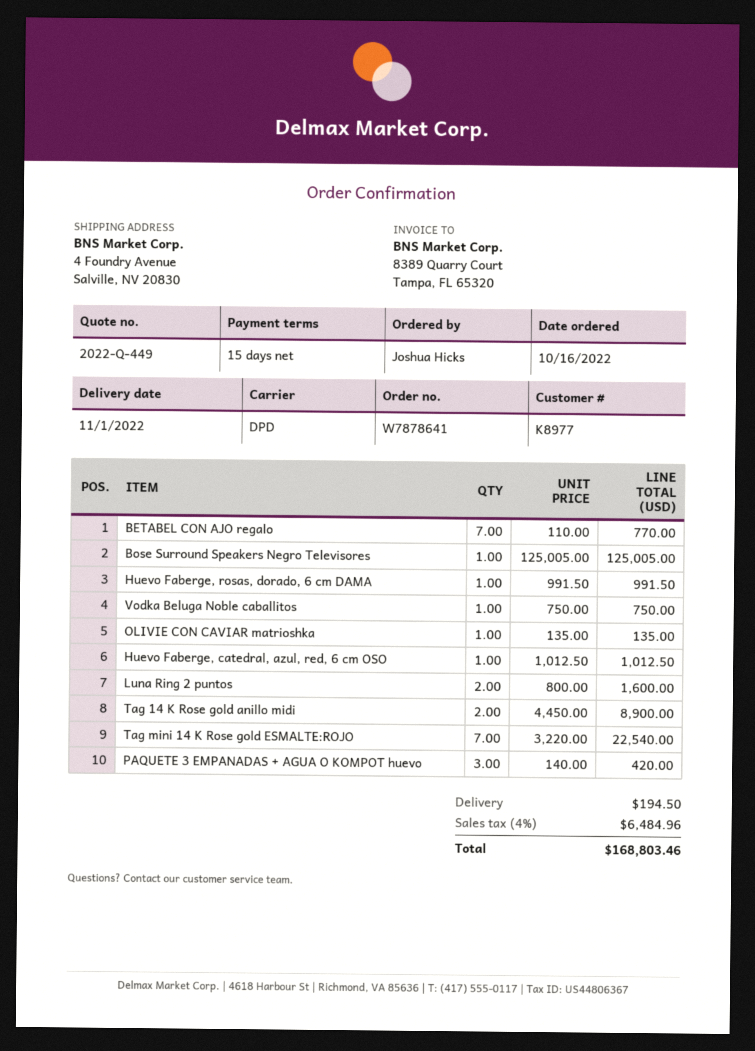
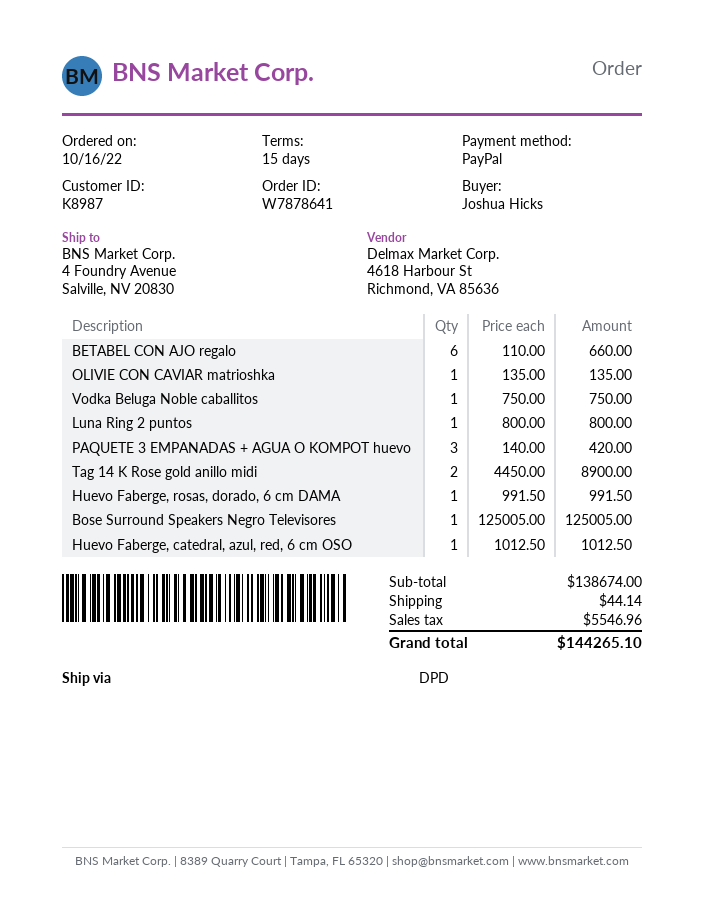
customer number: K8977 -> K8987
BETABEL CON AJO regalo: 7 x 110.00 = 770.00 -> 6 x 110.00 = 660.00
Luna Ring 2 puntos: 2 x 800.00 = 1600.00 -> 1 x 800.00 = 800.00
Tag mini 14 K Rose gold ESMALTE:ROJO: 7 x 3220.00 = 22540.00 -> none
shipping: 194.50 -> 44.14
tax: 6484.96 -> 5546.96
total: 168803.46 -> 144265.10

